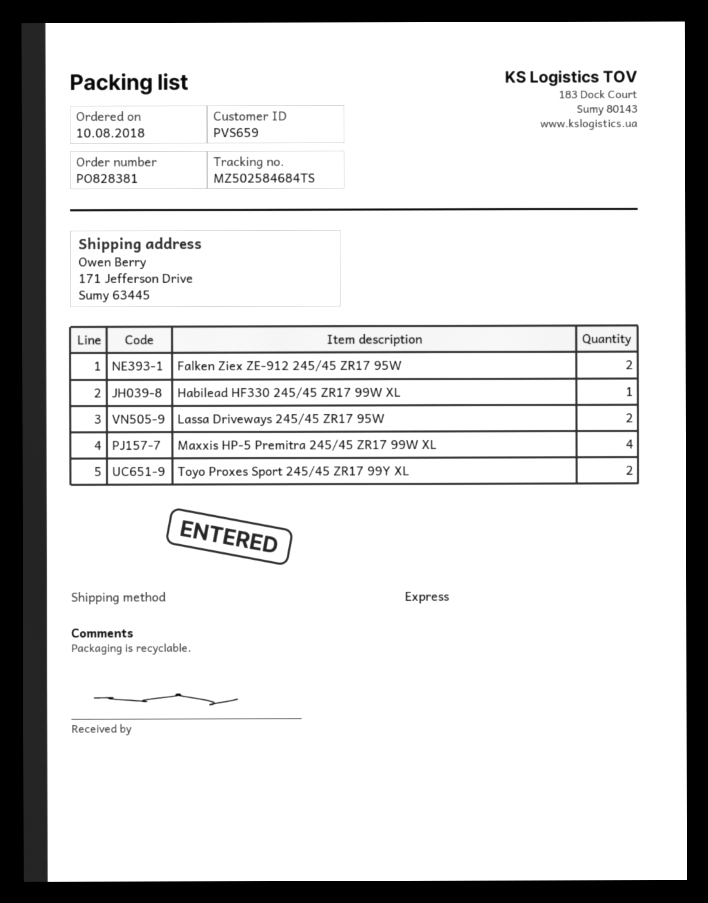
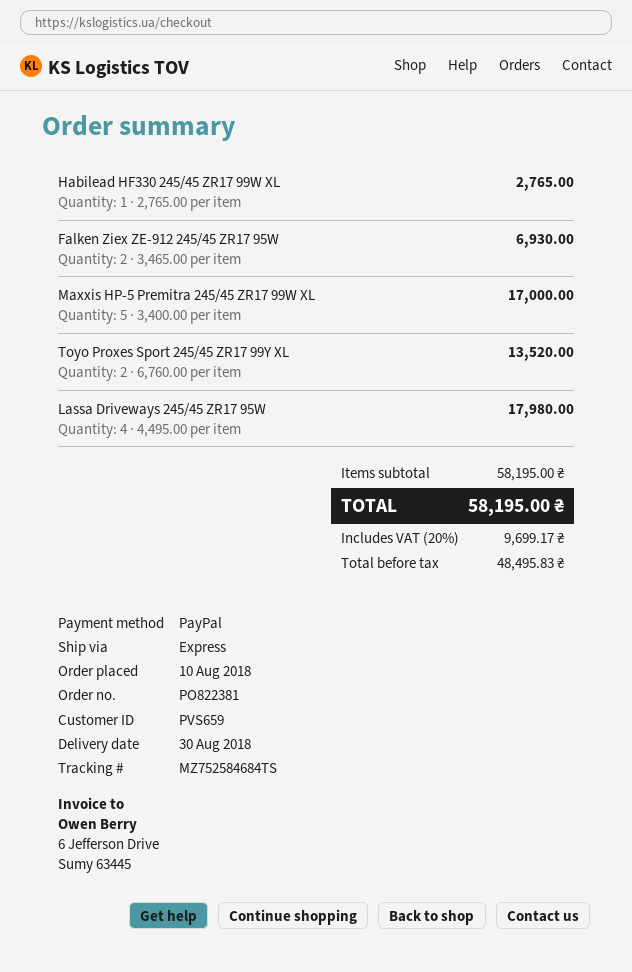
order number: PO828381 -> PO822381
tracking number: MZ502584684TS -> MZ752584684TS
Lassa Driveways 245/45 ZR17 95W: 2 -> 4
Maxxis HP-5 Premitra 245/45 ZR17 99W XL: 4 -> 5

